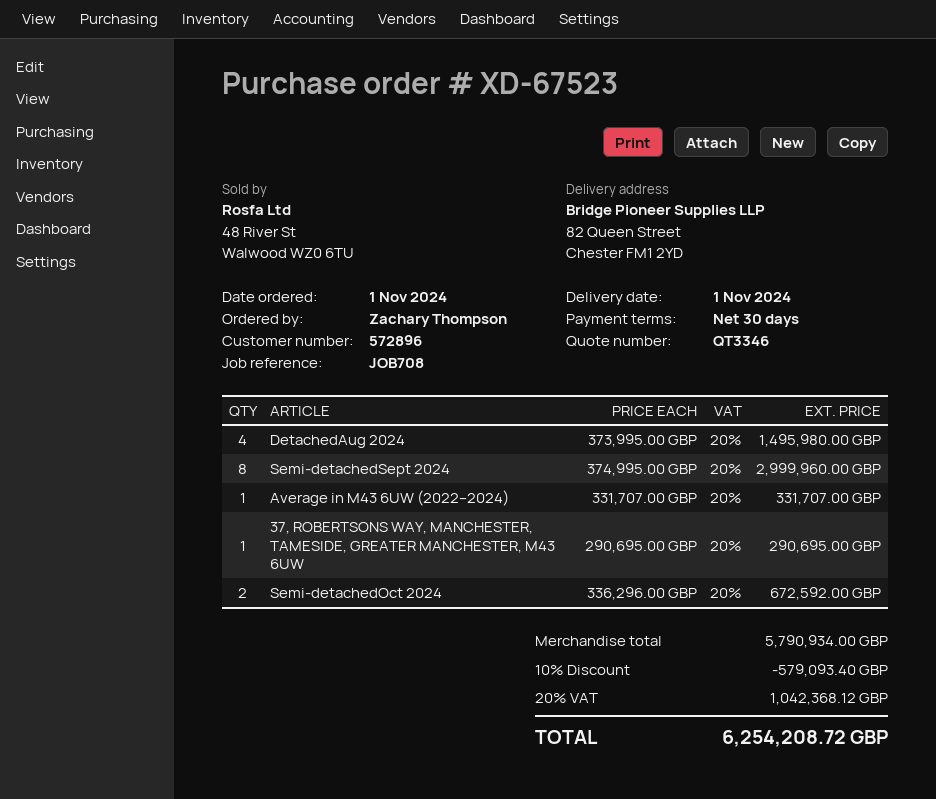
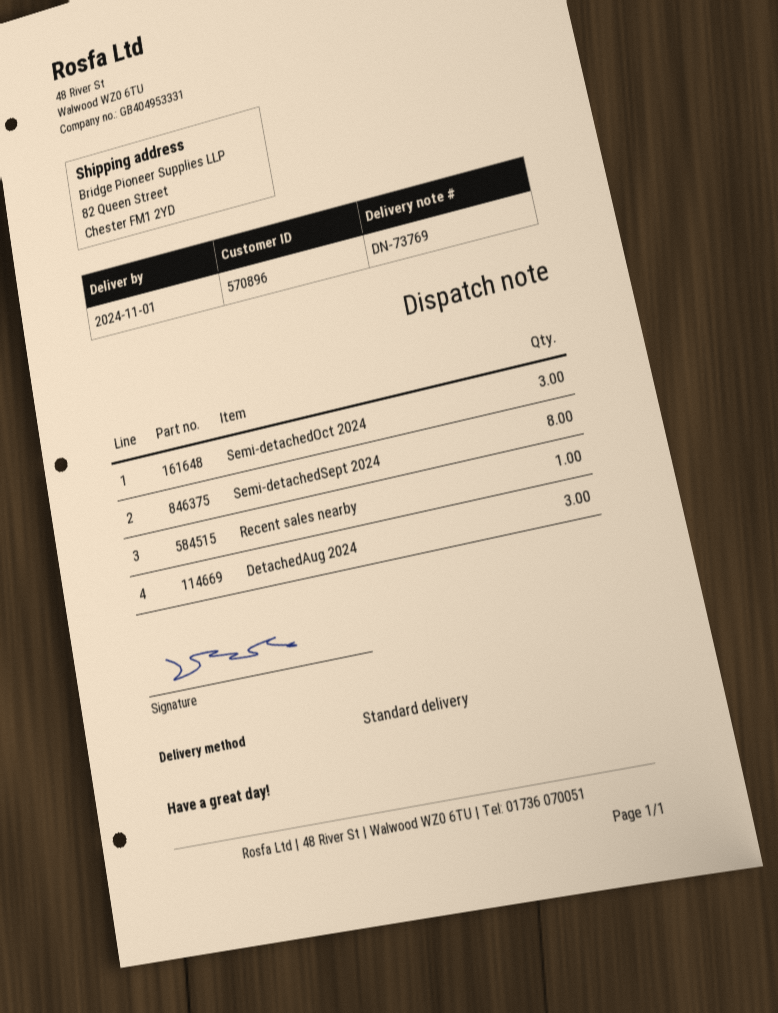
customer number: 572896 -> 570896
DetachedAug 2024: 4 -> 3
Average in M43 6UW (2022–2024): 1 -> none
37, ROBERTSONS WAY, MANCHESTER, TAMESIDE, GREATER MANCHESTER, M43 6UW: 1 -> none
Semi-detachedOct 2024: 2 -> 3
Recent sales nearby: none -> 1

